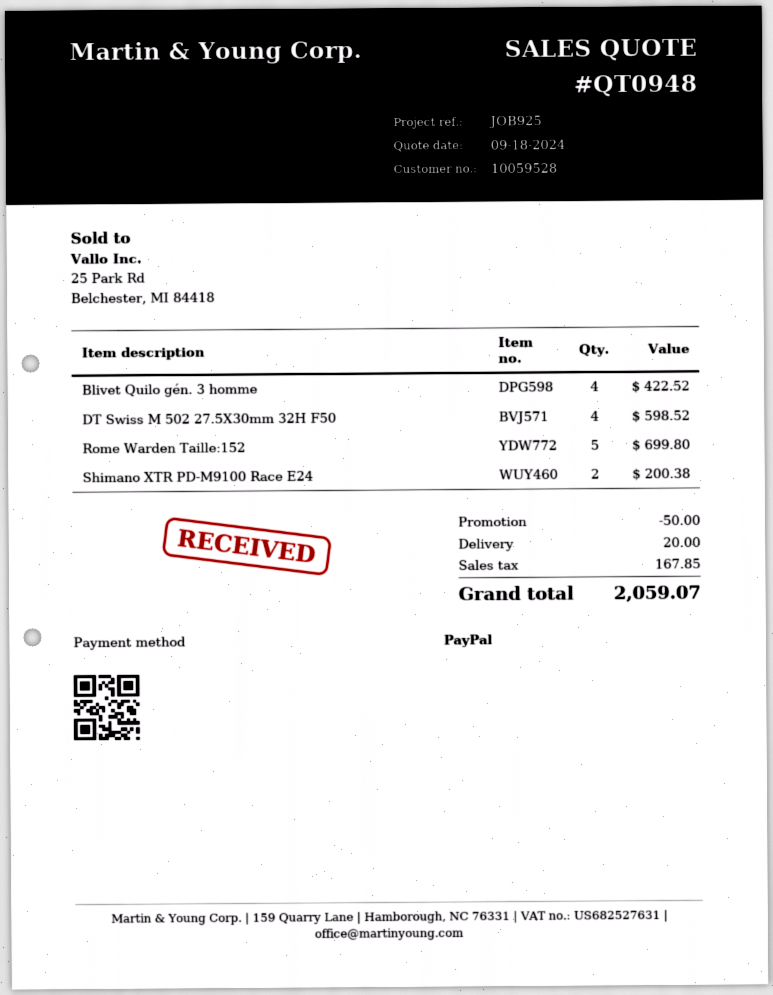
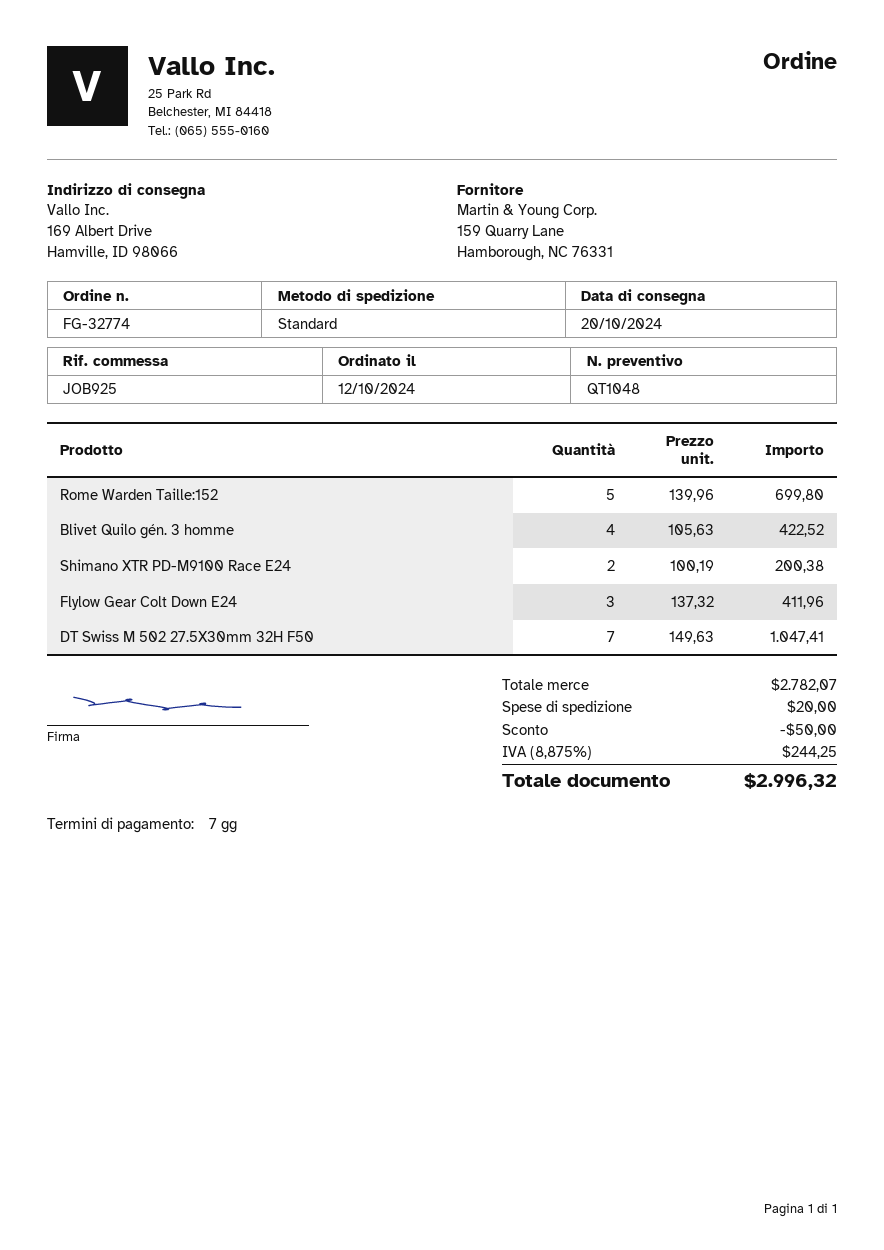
quote number: QT0948 -> QT1048
DT Swiss M 502 27.5X30mm 32H F50: 4 for 598.52 -> 7 for 1047.41
Flylow Gear Colt Down E24: none -> 3 for 411.96
tax: 167.85 -> 244.25
total: 2059.07 -> 2996.32

